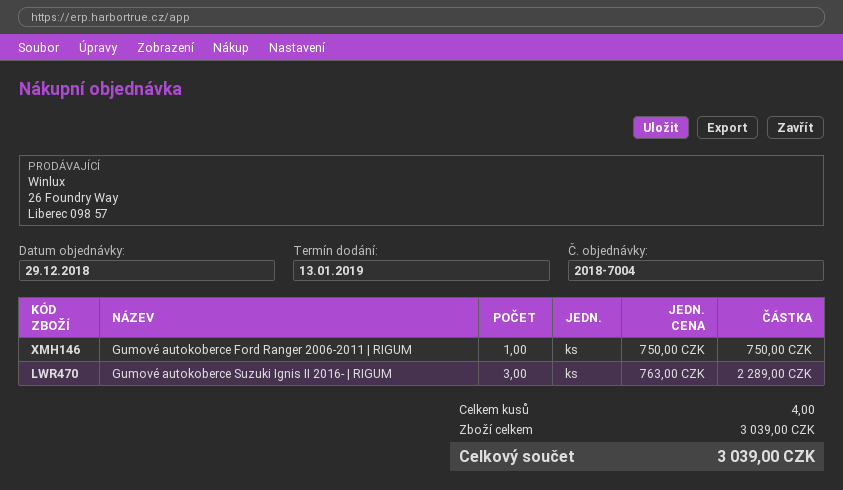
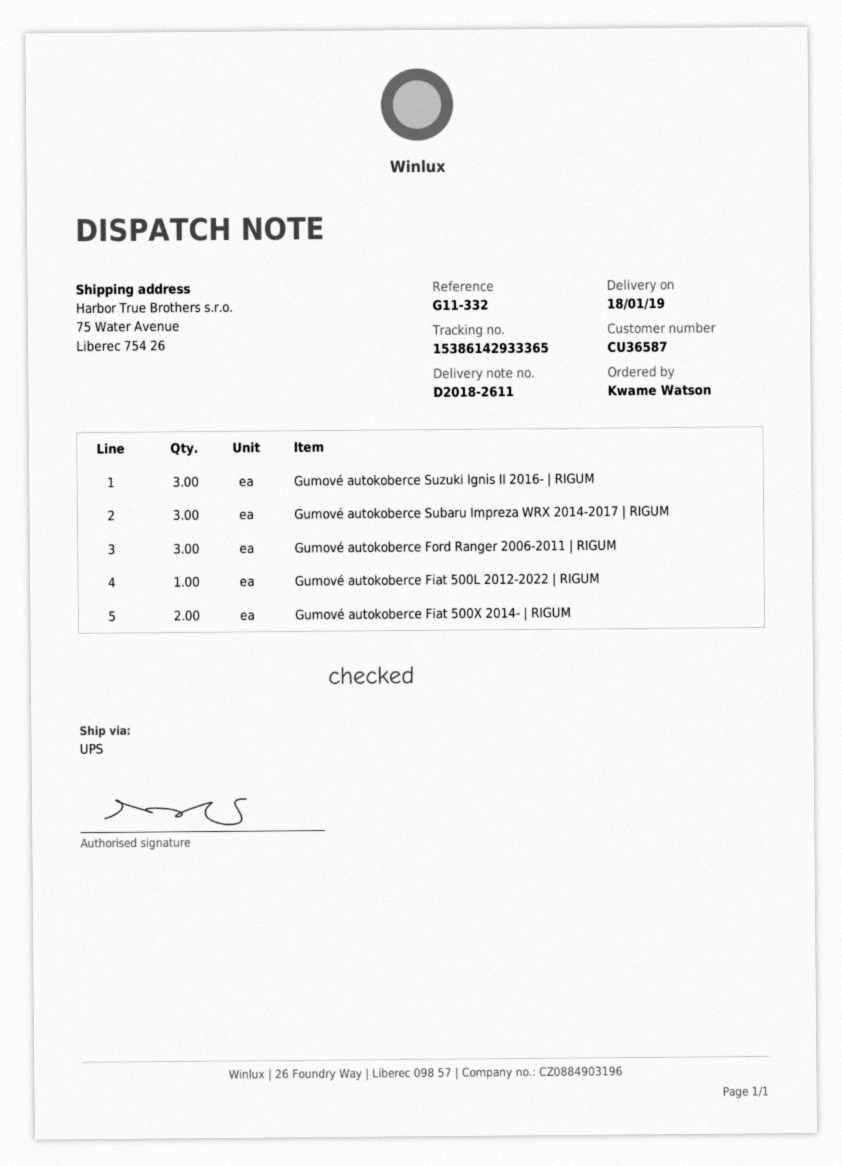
delivery date: 2019-01-13 -> 2019-01-18
Gumové autokoberce Ford Ranger 2006-2011 | RIGUM: 1 -> 3
Gumové autokoberce Subaru Impreza WRX 2014-2017 | RIGUM: none -> 3
Gumové autokoberce Fiat 500L 2012-2022 | RIGUM: none -> 1
Gumové autokoberce Fiat 500X 2014- | RIGUM: none -> 2

